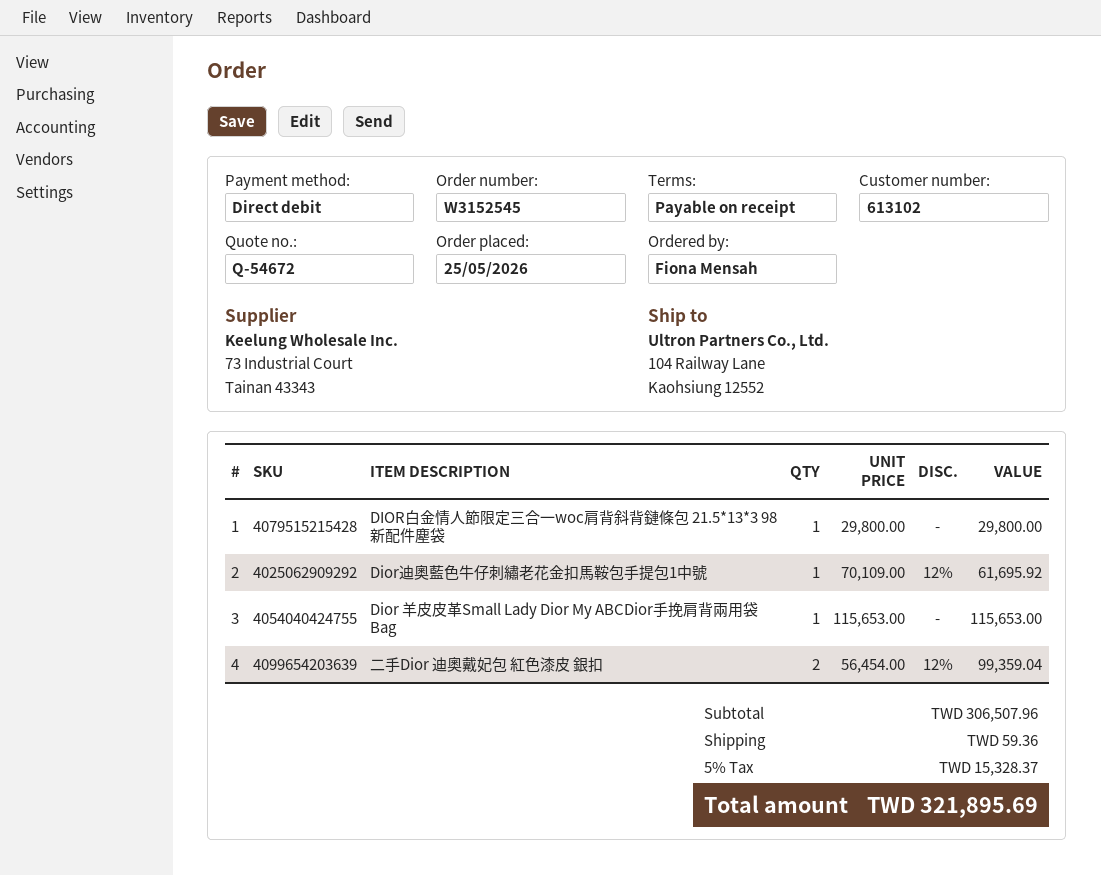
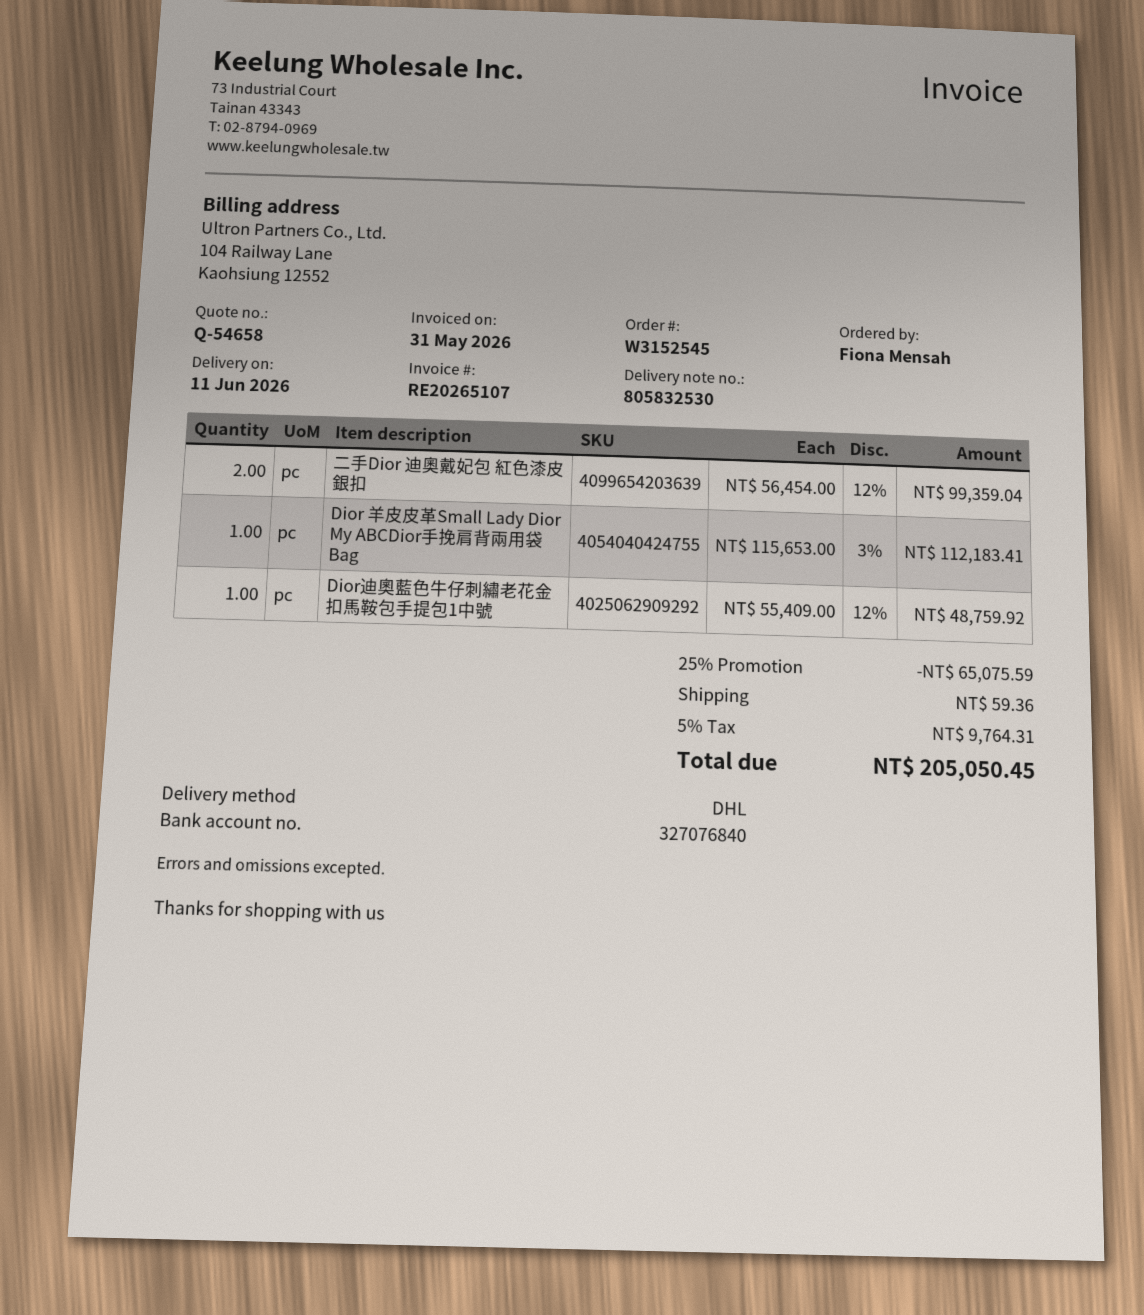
quote number: Q-54672 -> Q-54658
DIOR白金情人節限定三合一woc肩背斜背鏈條包 21.5*13*3 98新配件塵袋: 1 x 29800.00 = 29800.00 -> none
Dior迪奧藍色牛仔刺繡老花金扣馬鞍包手提包1中號: 1 x 70109.00 - 12% = 61695.92 -> 1 x 55409.00 - 12% = 48759.92
Dior 羊皮皮革Small Lady Dior My ABCDior手挽肩背兩用袋 Bag: 1 x 115653.00 = 115653.00 -> 1 x 115653.00 - 3% = 112183.41
discount: none -> 25% = 65075.59
tax: 5% = 15328.37 -> 5% = 9764.31
total: 321895.69 -> 205050.45

